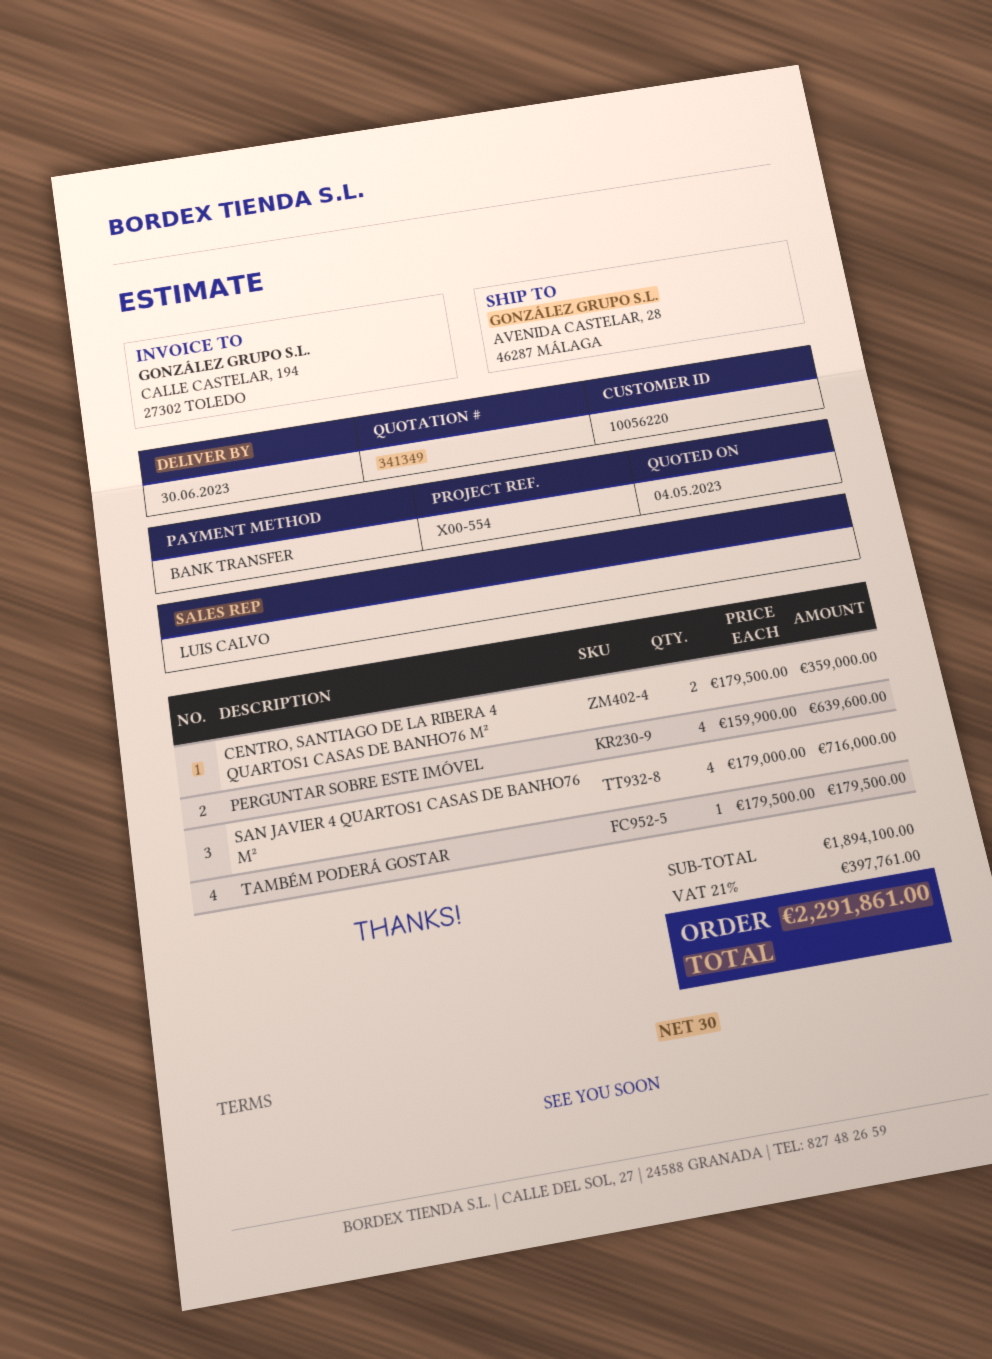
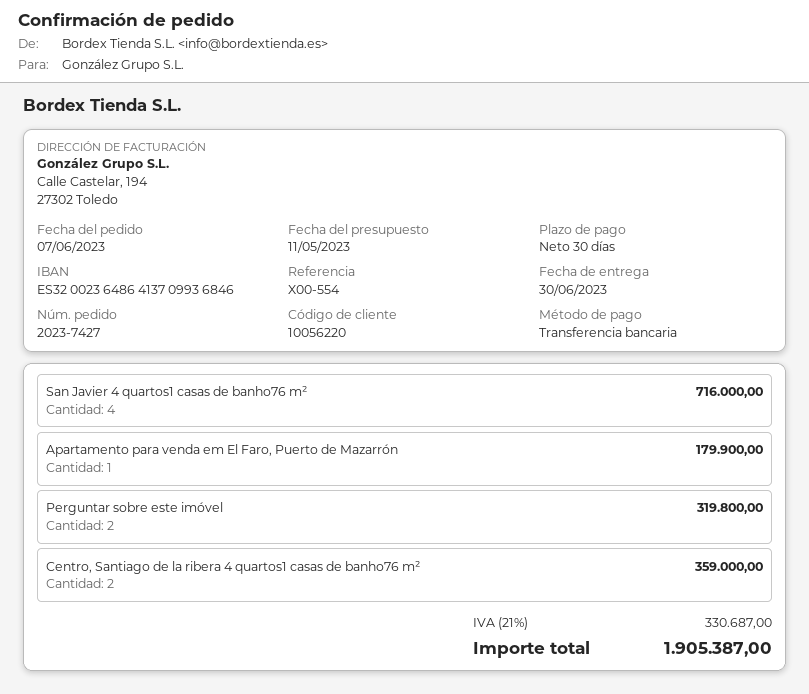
quote date: 2023-05-04 -> 2023-05-11
PERGUNTAR SOBRE ESTE IMÓVEL: 4 for 639600.00 -> 2 for 319800.00
TAMBÉM PODERÁ GOSTAR: 1 for 179500.00 -> none
Apartamento para venda em El Faro, Puerto de Mazarrón: none -> 1 for 179900.00
tax: 21% = 397761.00 -> 21% = 330687.00
total: 2291861.00 -> 1905387.00

